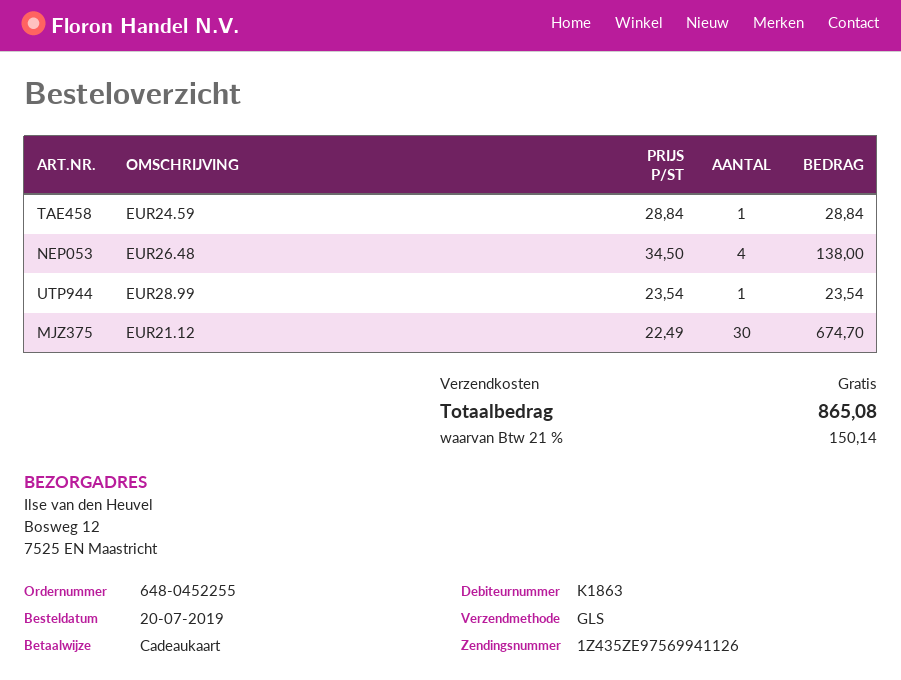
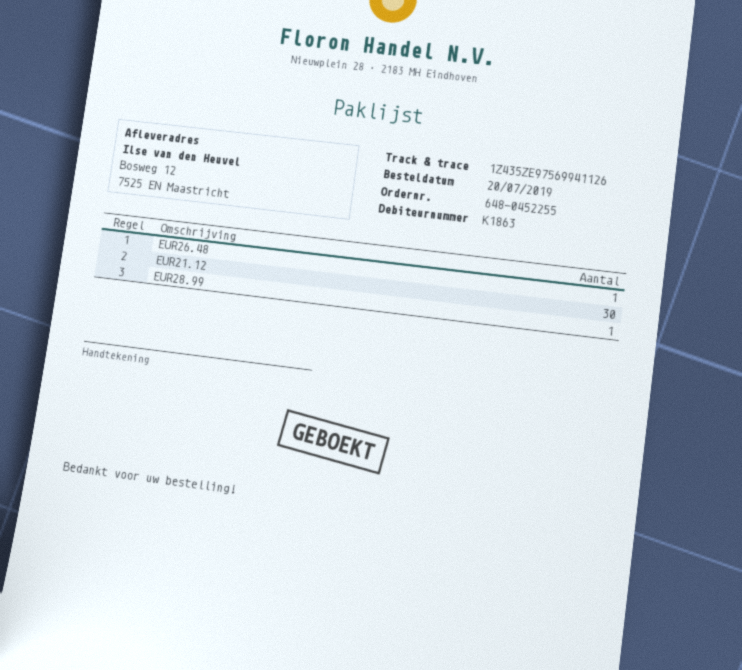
EUR24.59: 1 -> none
EUR26.48: 4 -> 1

